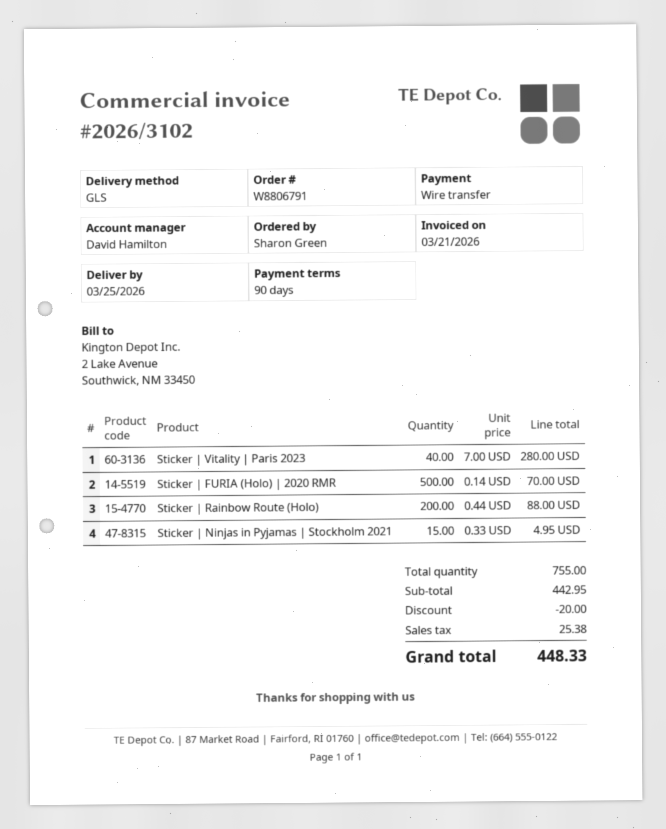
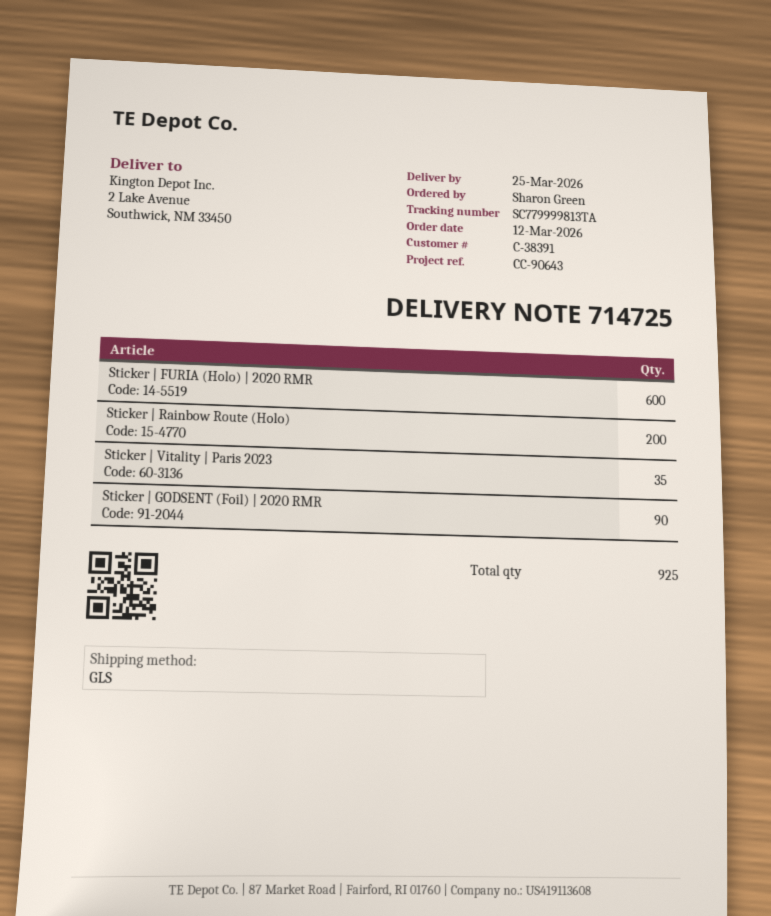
Sticker | Vitality | Paris 2023: 40 -> 35
Sticker | FURIA (Holo) | 2020 RMR: 500 -> 600
Sticker | Ninjas in Pyjamas | Stockholm 2021: 15 -> none
Sticker | GODSENT (Foil) | 2020 RMR: none -> 90
total quantity: 755 -> 925

